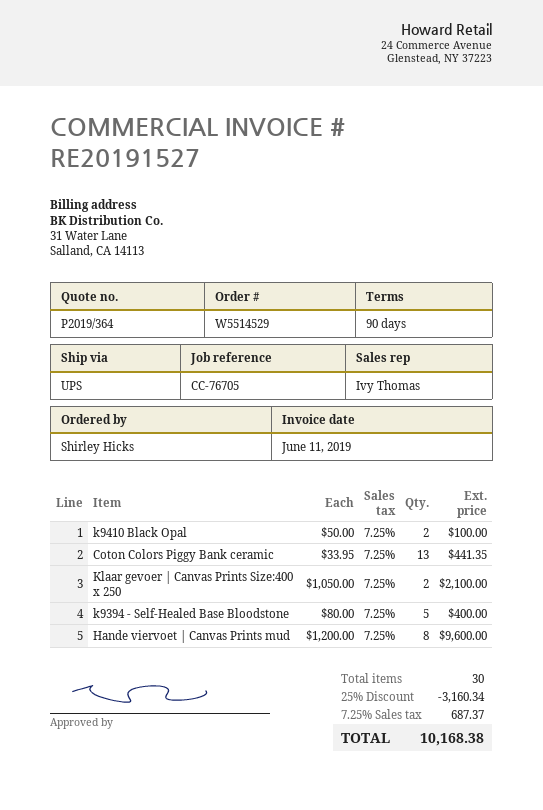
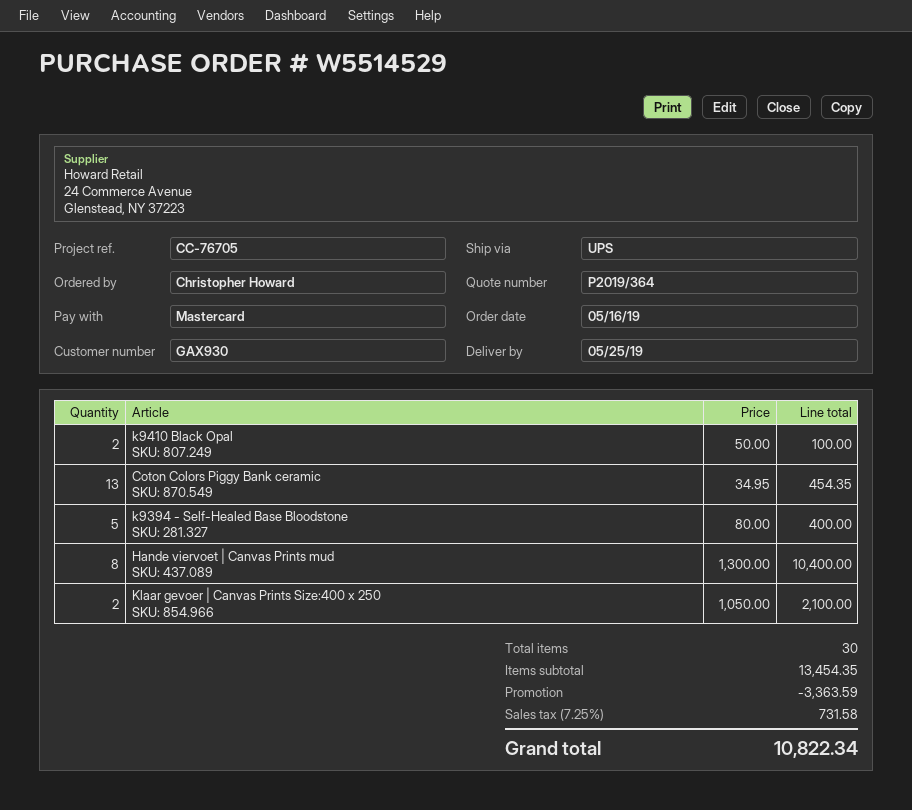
ordered by: Shirley Hicks -> Christopher Howard
Coton Colors Piggy Bank ceramic: 13 x 33.95 = 441.35 -> 13 x 34.95 = 454.35
Hande viervoet | Canvas Prints mud: 8 x 1200.00 = 9600.00 -> 8 x 1300.00 = 10400.00
discount: 3160.34 -> 3363.59
tax: 7.25% = 687.37 -> 7.25% = 731.58
total: 10168.38 -> 10822.34

